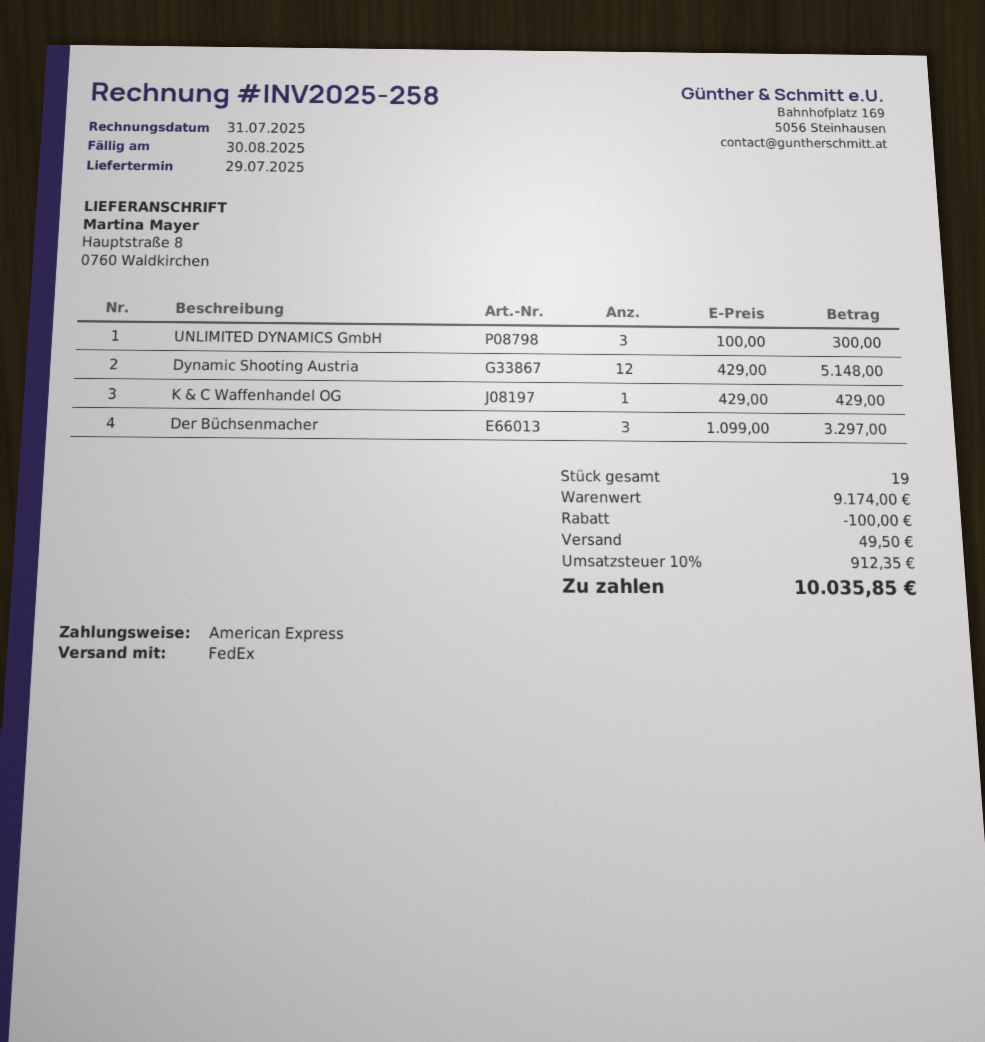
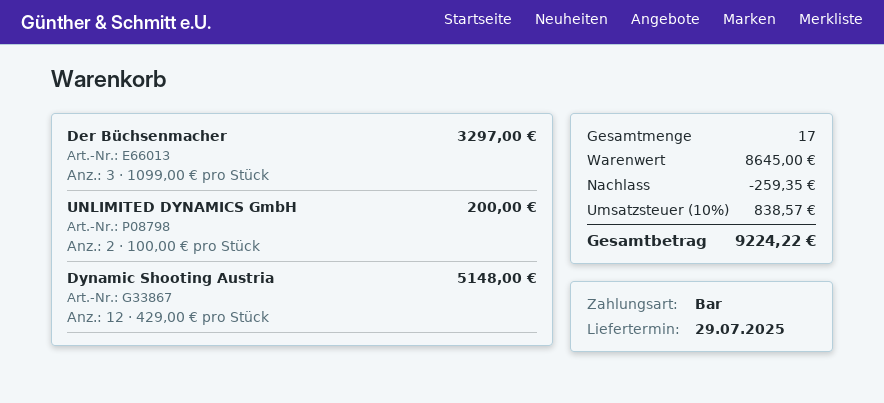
payment method: American Express -> cash
UNLIMITED DYNAMICS GmbH: 3 x 100.00 = 300.00 -> 2 x 100.00 = 200.00
K & C Waffenhandel OG: 1 x 429.00 = 429.00 -> none
total quantity: 19 -> 17
subtotal: 9174.00 -> 8645.00
discount: 100.00 -> 259.35
shipping: 49.50 -> none
tax: 10% = 912.35 -> 10% = 838.57
total: 10035.85 -> 9224.22

